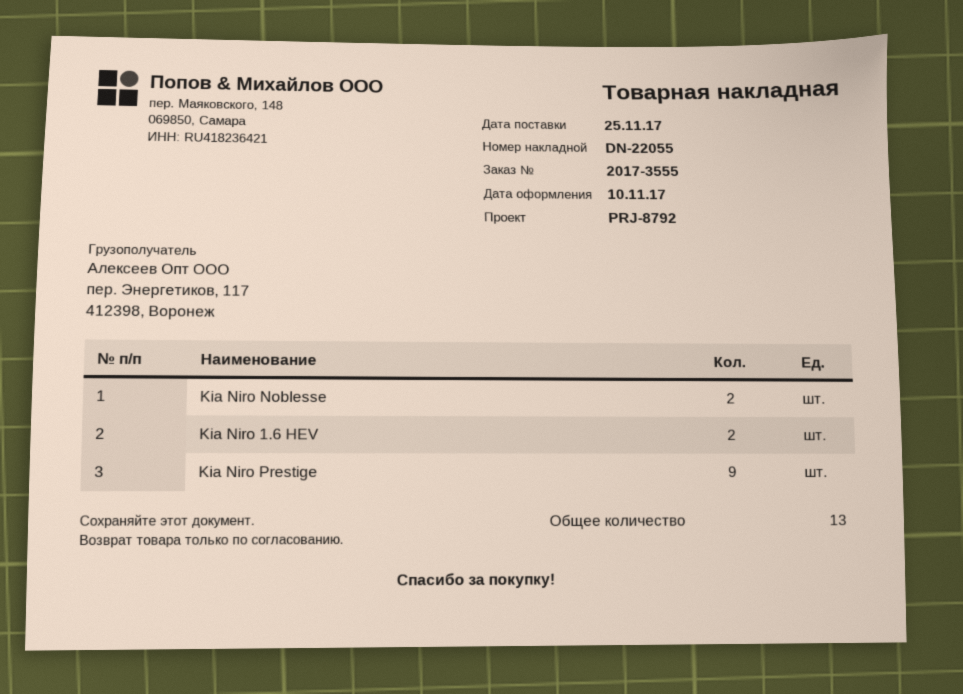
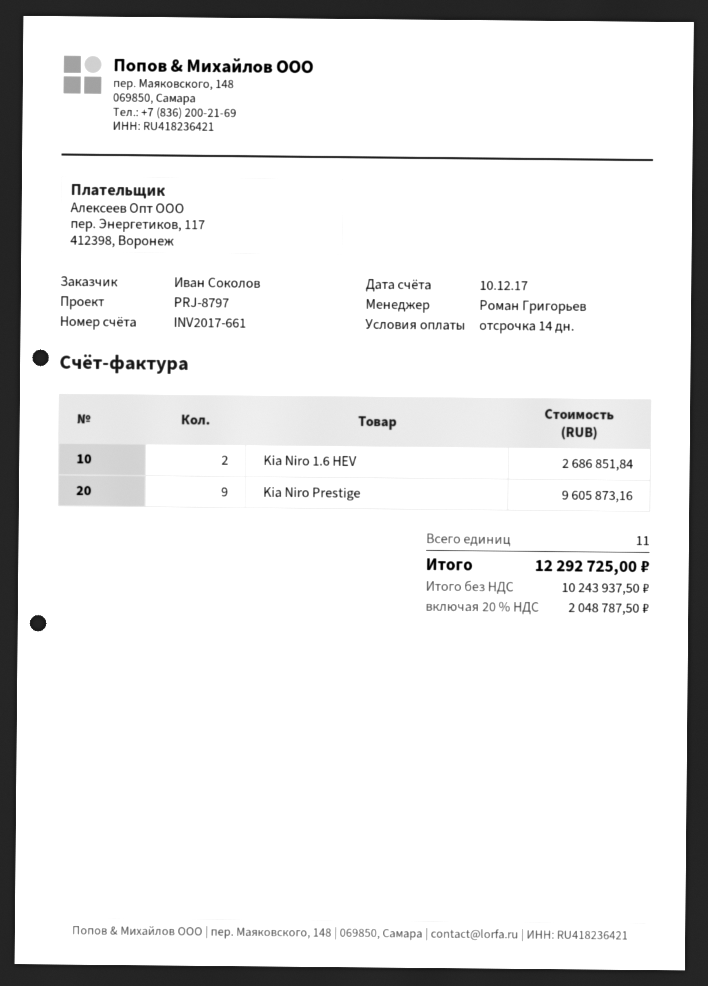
reference: PRJ-8792 -> PRJ-8797
Kia Niro Noblesse: 2 -> none
total quantity: 13 -> 11

